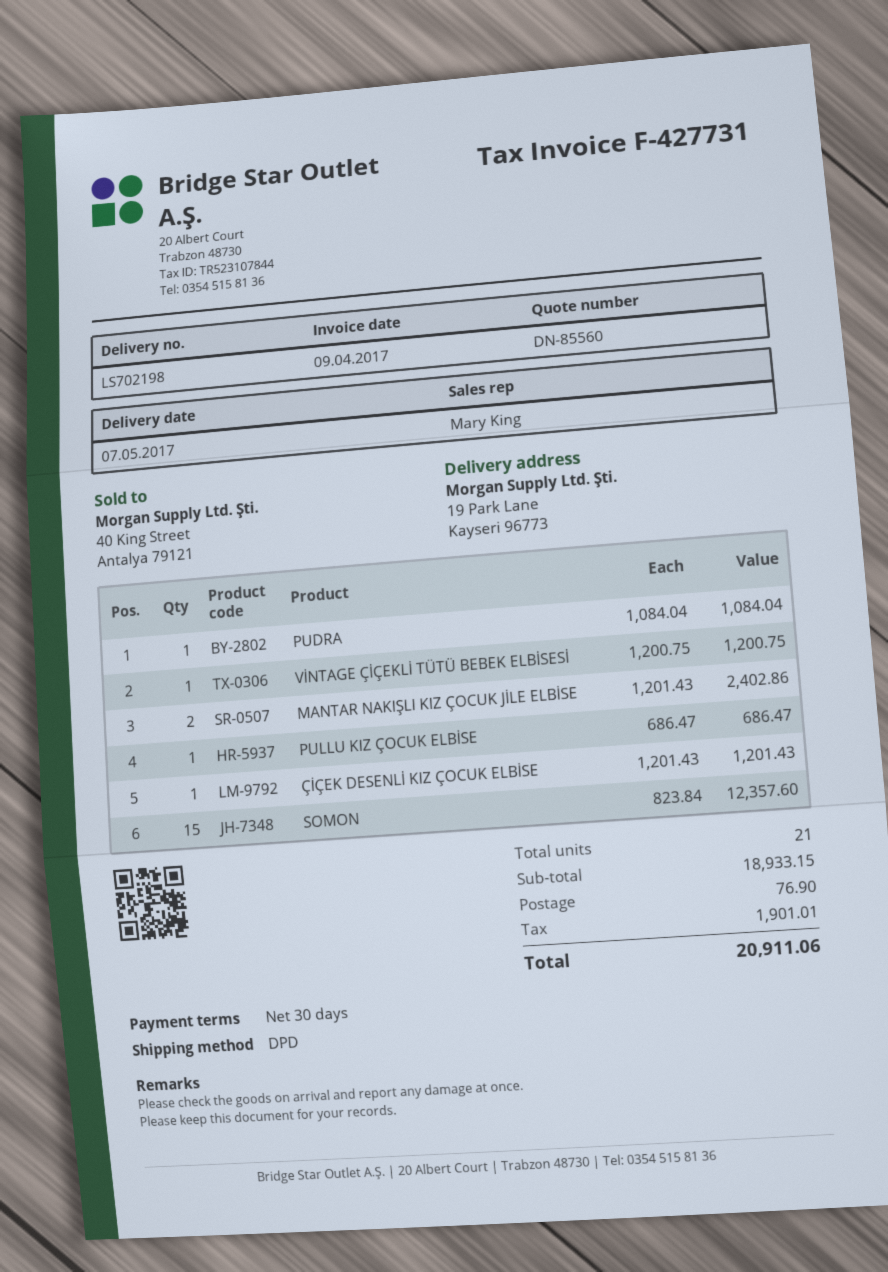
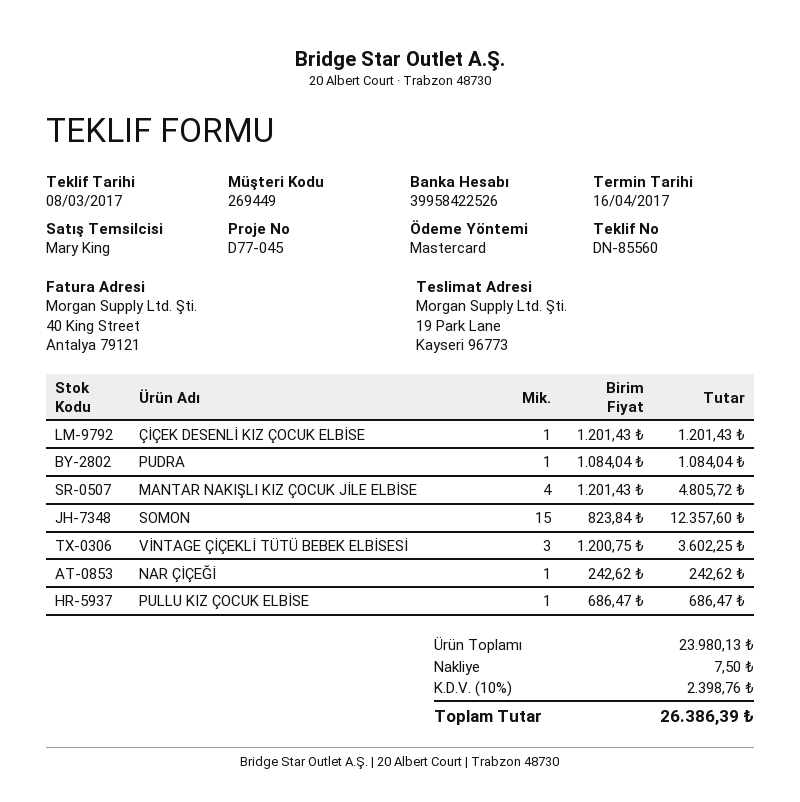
delivery date: 2017-05-07 -> 2017-04-16
VİNTAGE ÇİÇEKLİ TÜTÜ BEBEK ELBİSESİ: 1 x 1200.75 = 1200.75 -> 3 x 1200.75 = 3602.25
MANTAR NAKIŞLI KIZ ÇOCUK JİLE ELBİSE: 2 x 1201.43 = 2402.86 -> 4 x 1201.43 = 4805.72
NAR ÇİÇEĞİ: none -> 1 x 242.62 = 242.62
subtotal: 18933.15 -> 23980.13
shipping: 76.90 -> 7.50
tax: 1901.01 -> 2398.76
total: 20911.06 -> 26386.39

